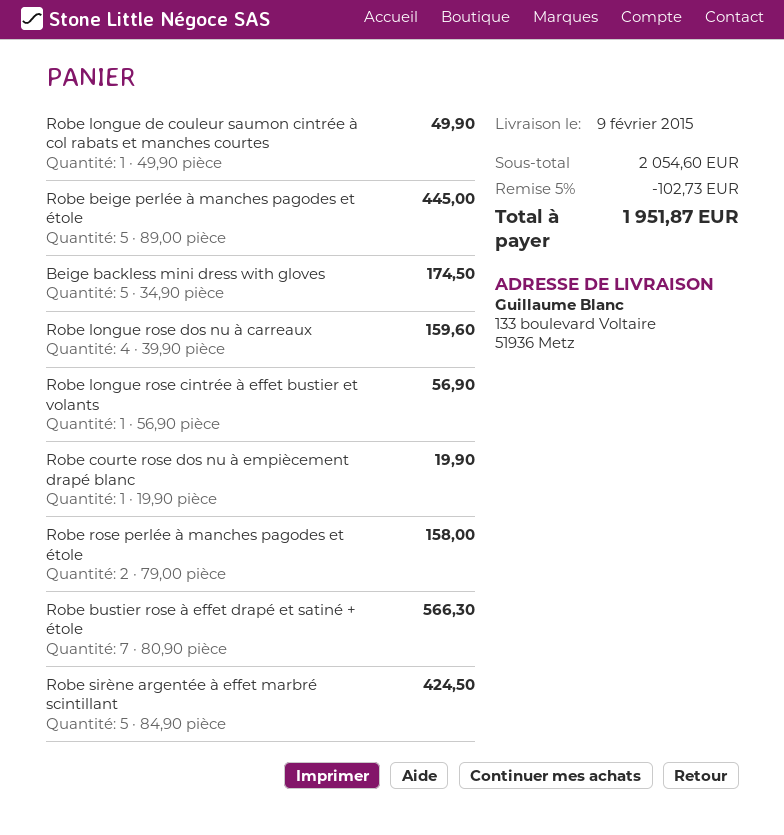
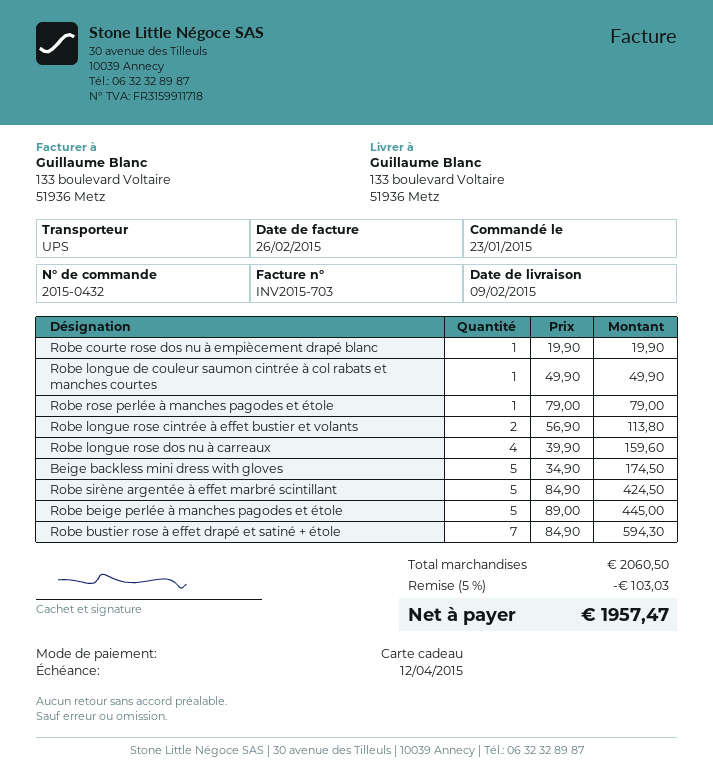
Robe longue rose cintrée à effet bustier et volants: 1 x 56.90 = 56.90 -> 2 x 56.90 = 113.80
Robe rose perlée à manches pagodes et étole: 2 x 79.00 = 158.00 -> 1 x 79.00 = 79.00
Robe bustier rose à effet drapé et satiné + étole: 7 x 80.90 = 566.30 -> 7 x 84.90 = 594.30
subtotal: 2054.60 -> 2060.50
discount: 5% = 102.73 -> 5% = 103.03
total: 1951.87 -> 1957.47

